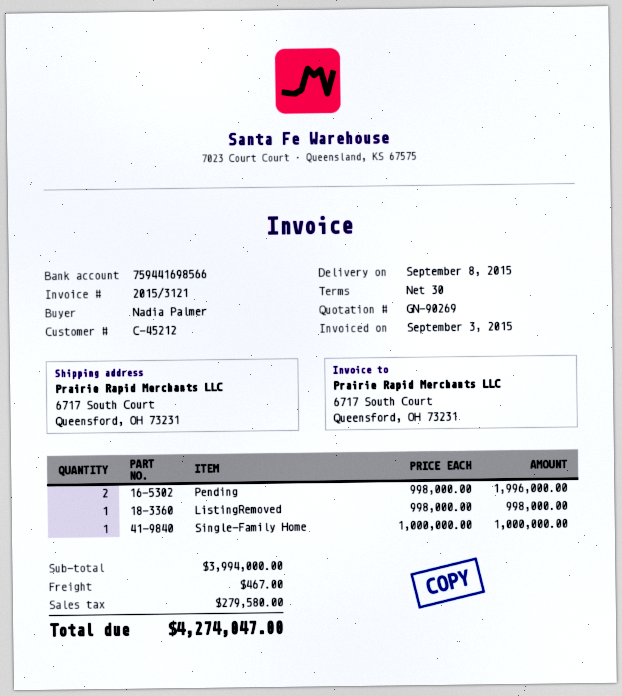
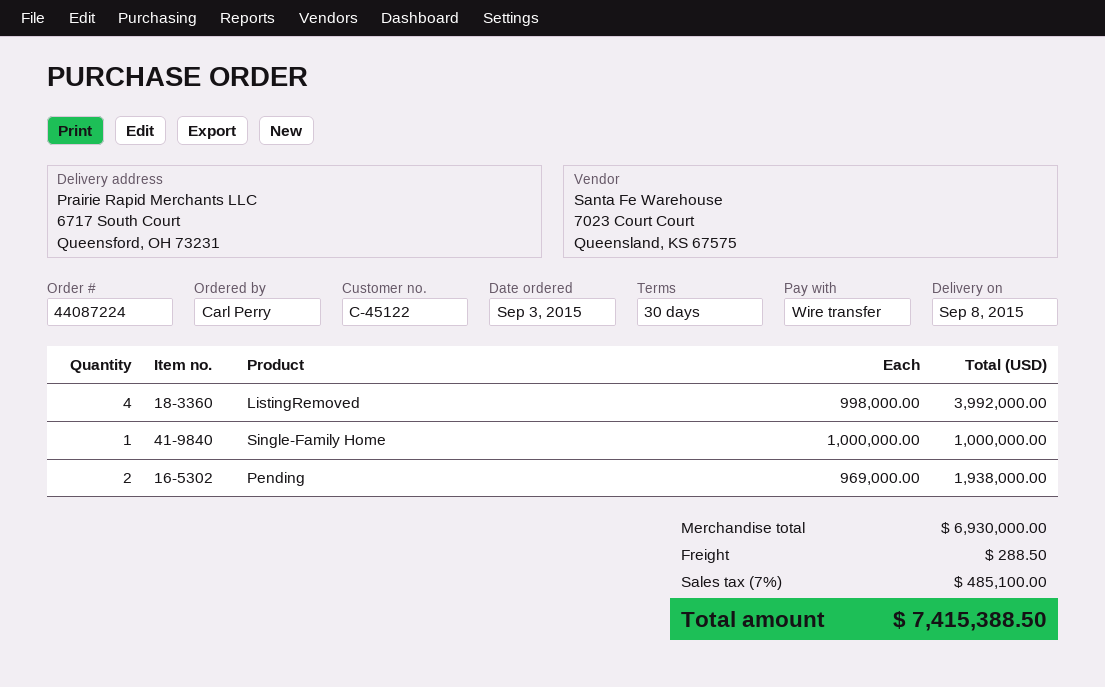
customer number: C-45212 -> C-45122
ordered by: Nadia Palmer -> Carl Perry
Pending: 2 x 998000.00 = 1996000.00 -> 2 x 969000.00 = 1938000.00
ListingRemoved: 1 x 998000.00 = 998000.00 -> 4 x 998000.00 = 3992000.00
subtotal: 3994000.00 -> 6930000.00
shipping: 467.00 -> 288.50
tax: 279580.00 -> 485100.00
total: 4274047.00 -> 7415388.50

